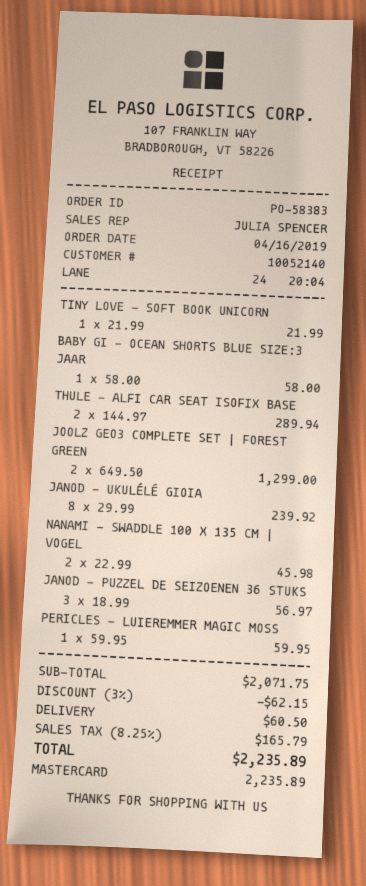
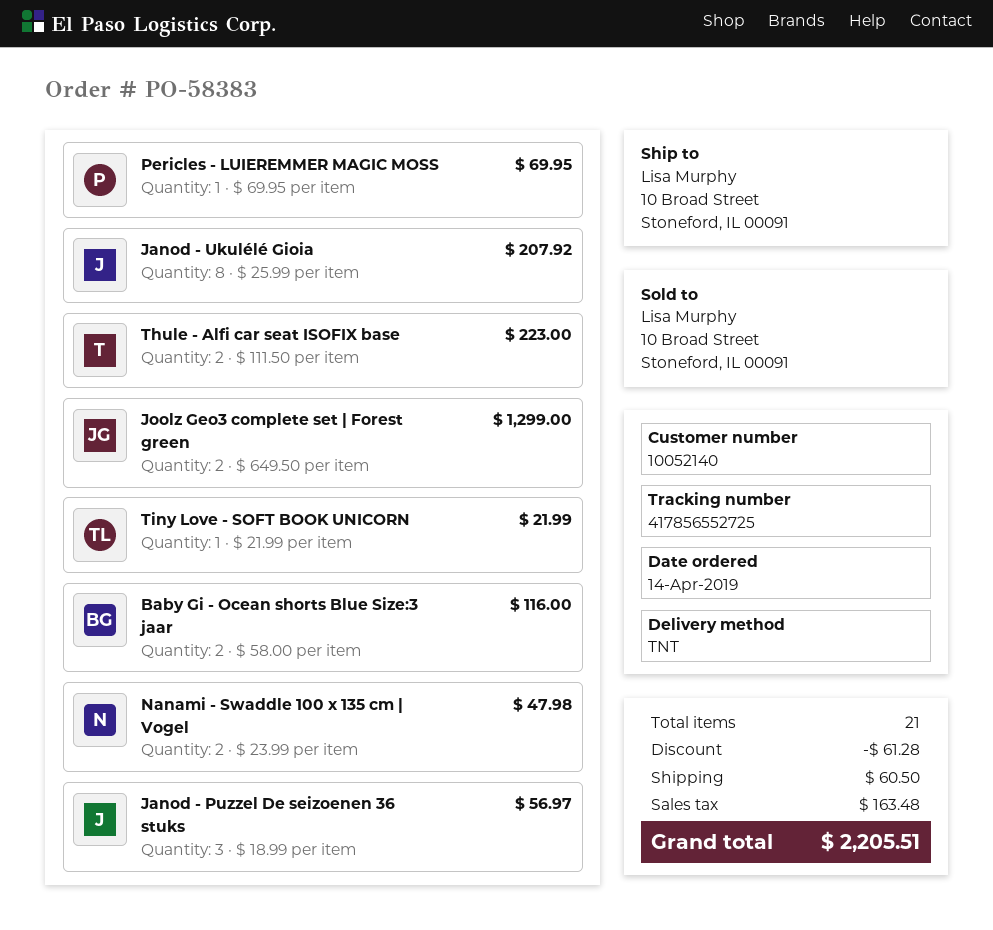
order date: 2019-04-16 -> 2019-04-14
BABY GI - OCEAN SHORTS BLUE SIZE:3 JAAR: 1 x 58.00 = 58.00 -> 2 x 58.00 = 116.00
THULE - ALFI CAR SEAT ISOFIX BASE: 2 x 144.97 = 289.94 -> 2 x 111.50 = 223.00
JANOD - UKULÉLÉ GIOIA: 8 x 29.99 = 239.92 -> 8 x 25.99 = 207.92
NANAMI - SWADDLE 100 X 135 CM | VOGEL: 2 x 22.99 = 45.98 -> 2 x 23.99 = 47.98
PERICLES - LUIEREMMER MAGIC MOSS: 1 x 59.95 = 59.95 -> 1 x 69.95 = 69.95
discount: 62.15 -> 61.28
tax: 165.79 -> 163.48
total: 2235.89 -> 2205.51

